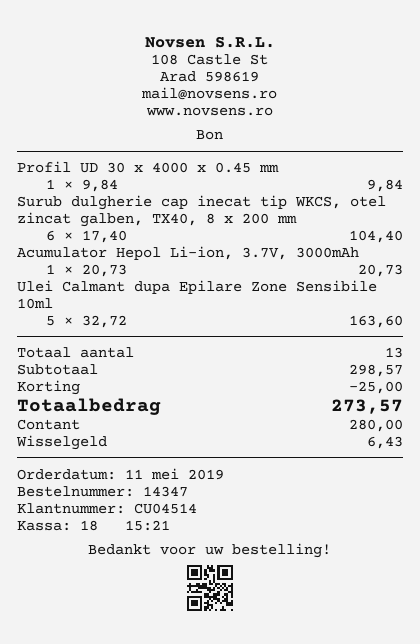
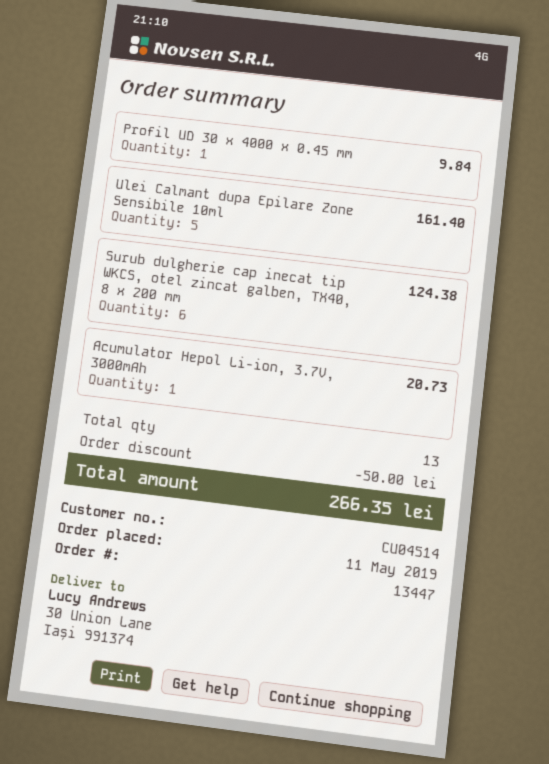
order number: 14347 -> 13447
Surub dulgherie cap inecat tip WKCS, otel zincat galben, TX40, 8 x 200 mm: 6 for 104.40 -> 6 for 124.38
Ulei Calmant dupa Epilare Zone Sensibile 10ml: 5 for 163.60 -> 5 for 161.40
discount: 25.00 -> 50.00
total: 273.57 -> 266.35

